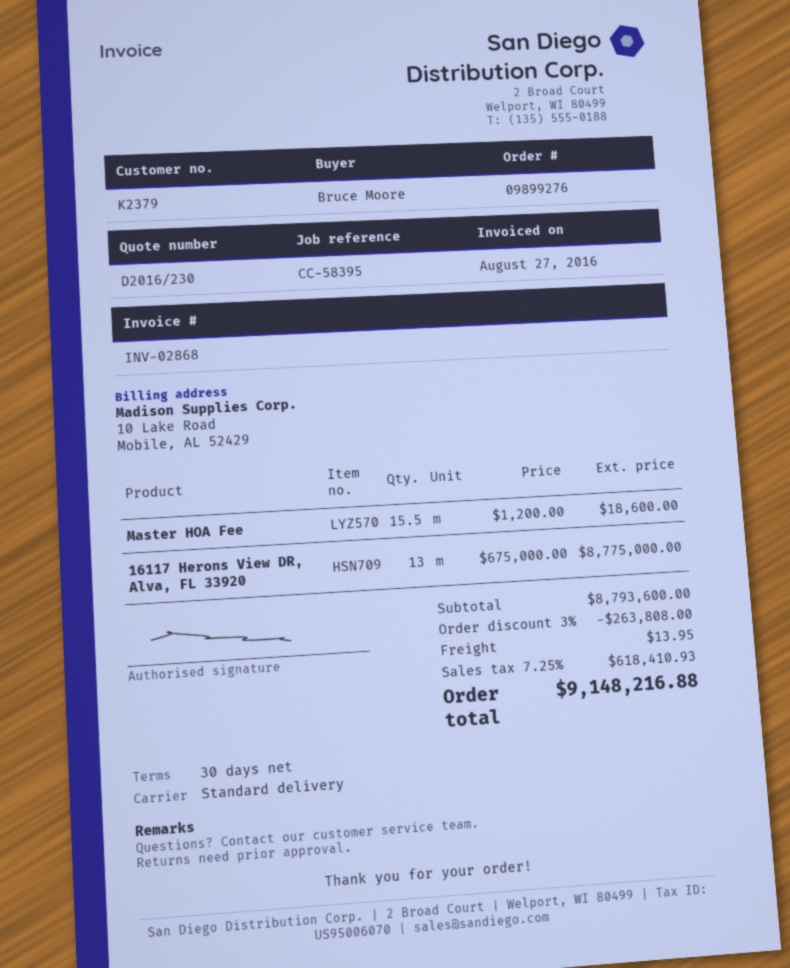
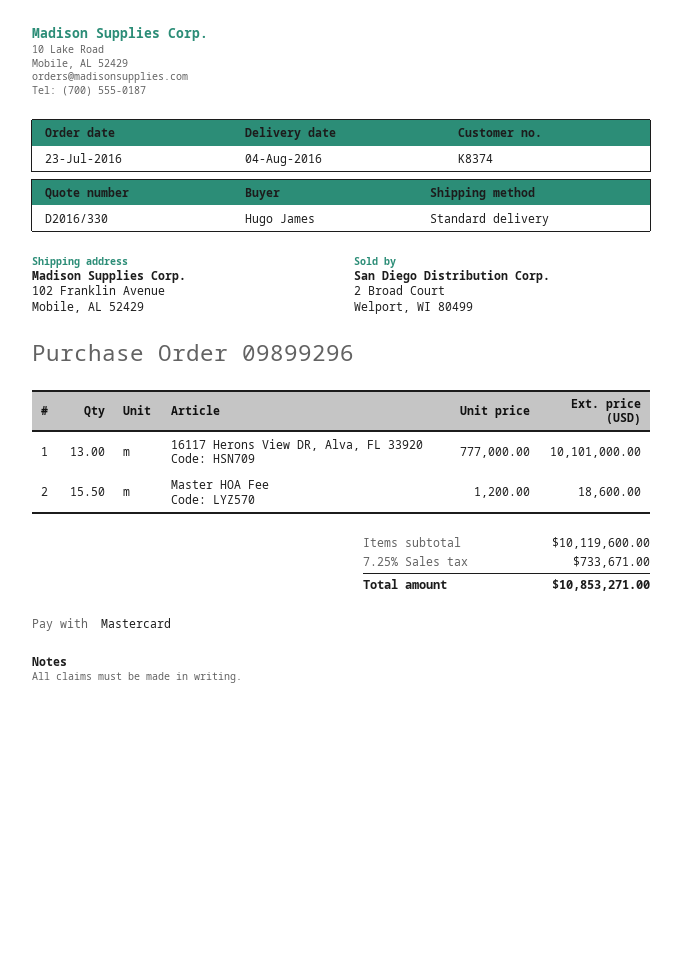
quote number: D2016/230 -> D2016/330
order number: 09899276 -> 09899296
customer number: K2379 -> K8374
ordered by: Bruce Moore -> Hugo James
16117 Herons View DR, Alva, FL 33920: 13 x 675000.00 = 8775000.00 -> 13 x 777000.00 = 10101000.00
subtotal: 8793600.00 -> 10119600.00
discount: 3% = 263808.00 -> none
shipping: 13.95 -> none
tax: 7.25% = 618410.93 -> 7.25% = 733671.00
total: 9148216.88 -> 10853271.00

